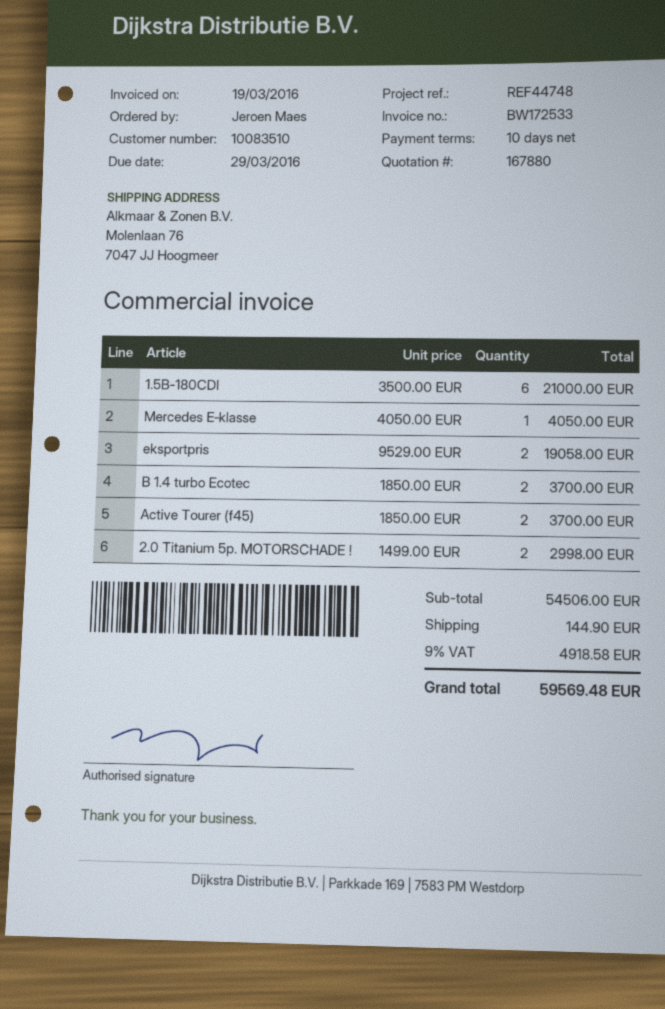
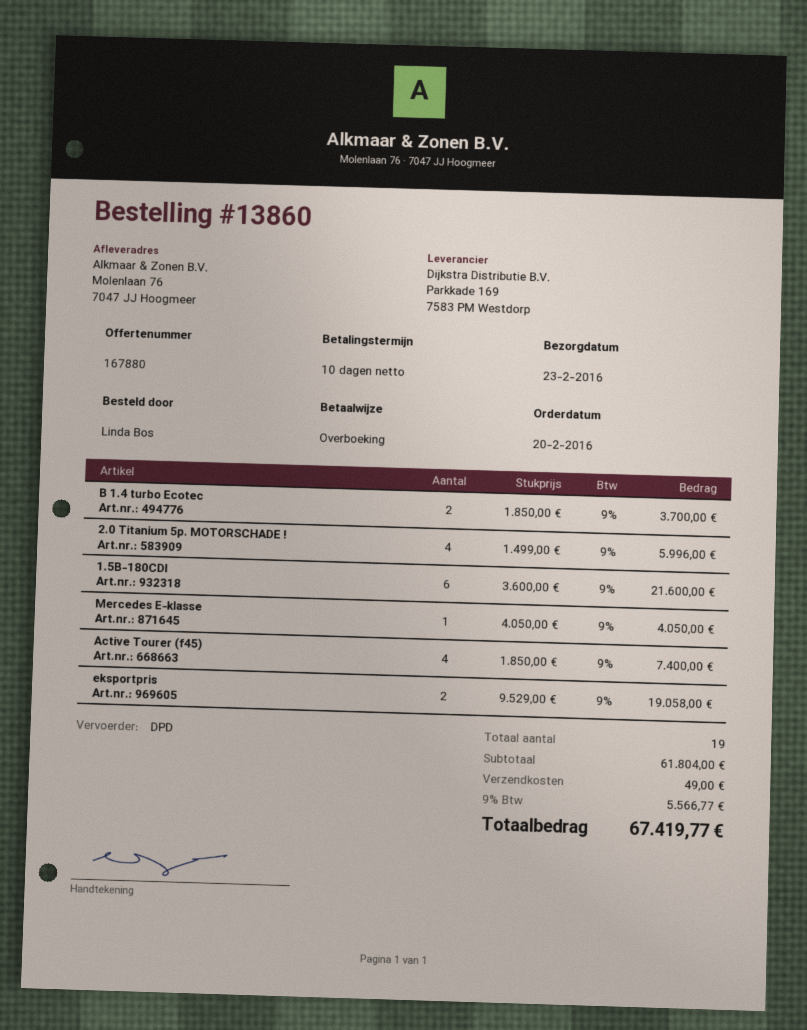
ordered by: Jeroen Maes -> Linda Bos
1.5B-180CDI: 6 x 3500.00 = 21000.00 -> 6 x 3600.00 = 21600.00
Active Tourer (f45): 2 x 1850.00 = 3700.00 -> 4 x 1850.00 = 7400.00
2.0 Titanium 5p. MOTORSCHADE !: 2 x 1499.00 = 2998.00 -> 4 x 1499.00 = 5996.00
subtotal: 54506.00 -> 61804.00
shipping: 144.90 -> 49.00
tax: 9% = 4918.58 -> 9% = 5566.77
total: 59569.48 -> 67419.77

